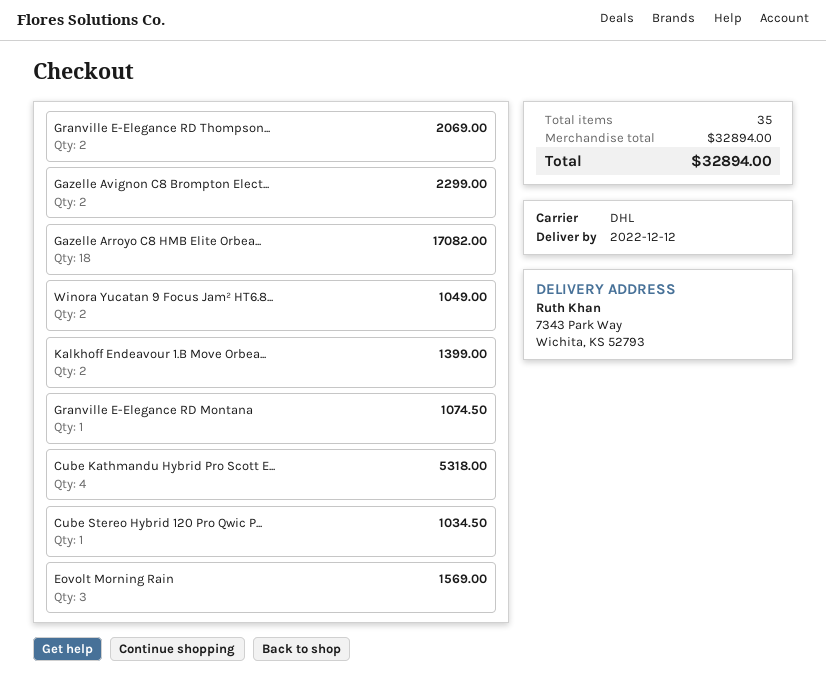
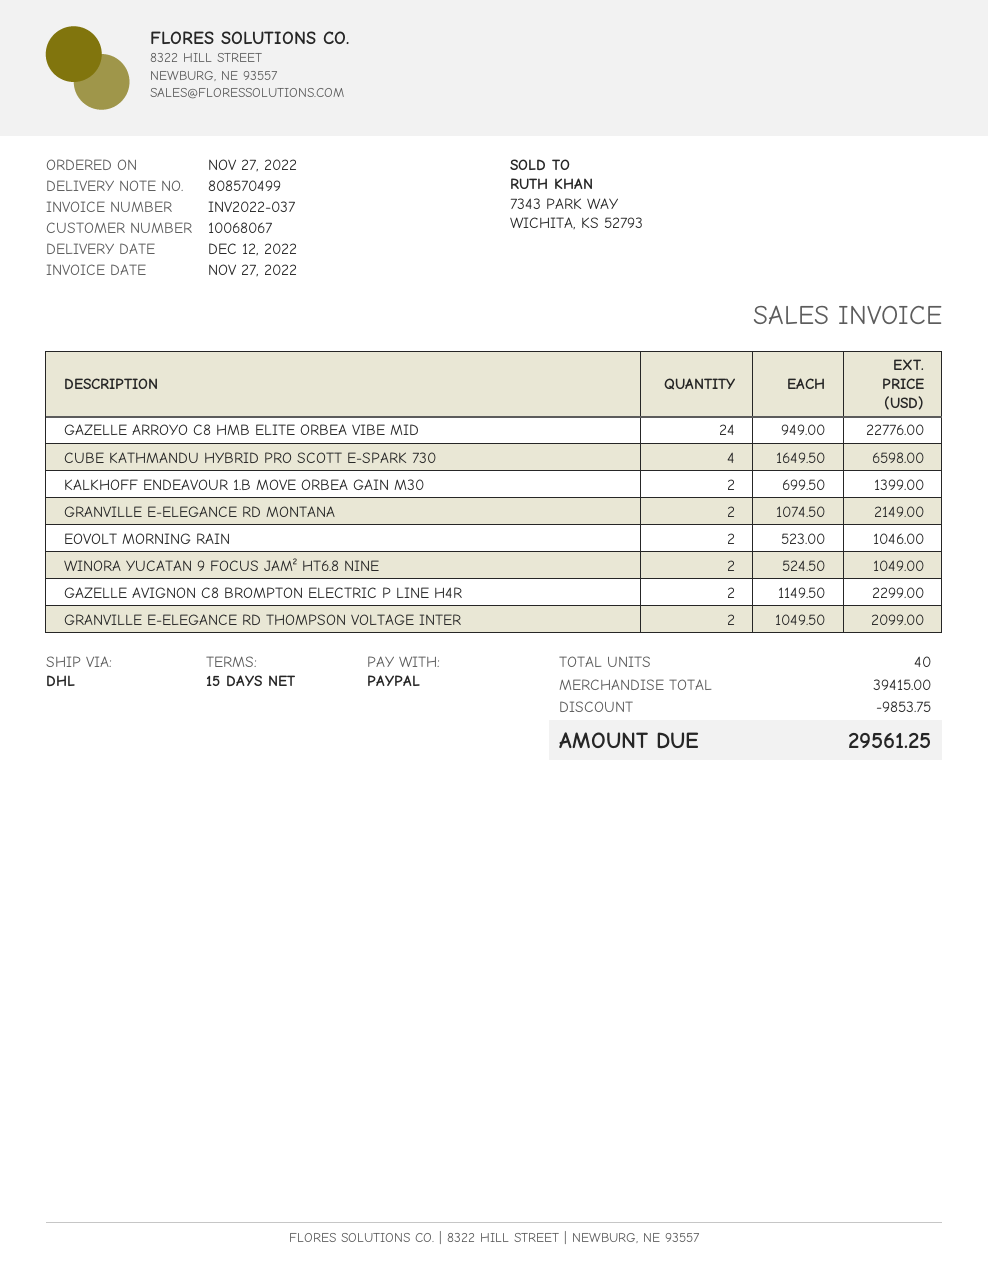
Granville E-Elegance RD Thompson...: 2 for 2069.00 -> 2 for 2099.00
Gazelle Arroyo C8 HMB Elite Orbea...: 18 for 17082.00 -> 24 for 22776.00
Granville E-Elegance RD Montana: 1 for 1074.50 -> 2 for 2149.00
Cube Kathmandu Hybrid Pro Scott E...: 4 for 5318.00 -> 4 for 6598.00
Cube Stereo Hybrid 120 Pro Qwic P...: 1 for 1034.50 -> none
Eovolt Morning Rain: 3 for 1569.00 -> 2 for 1046.00
total quantity: 35 -> 40
subtotal: 32894.00 -> 39415.00
discount: none -> 9853.75
total: 32894.00 -> 29561.25

